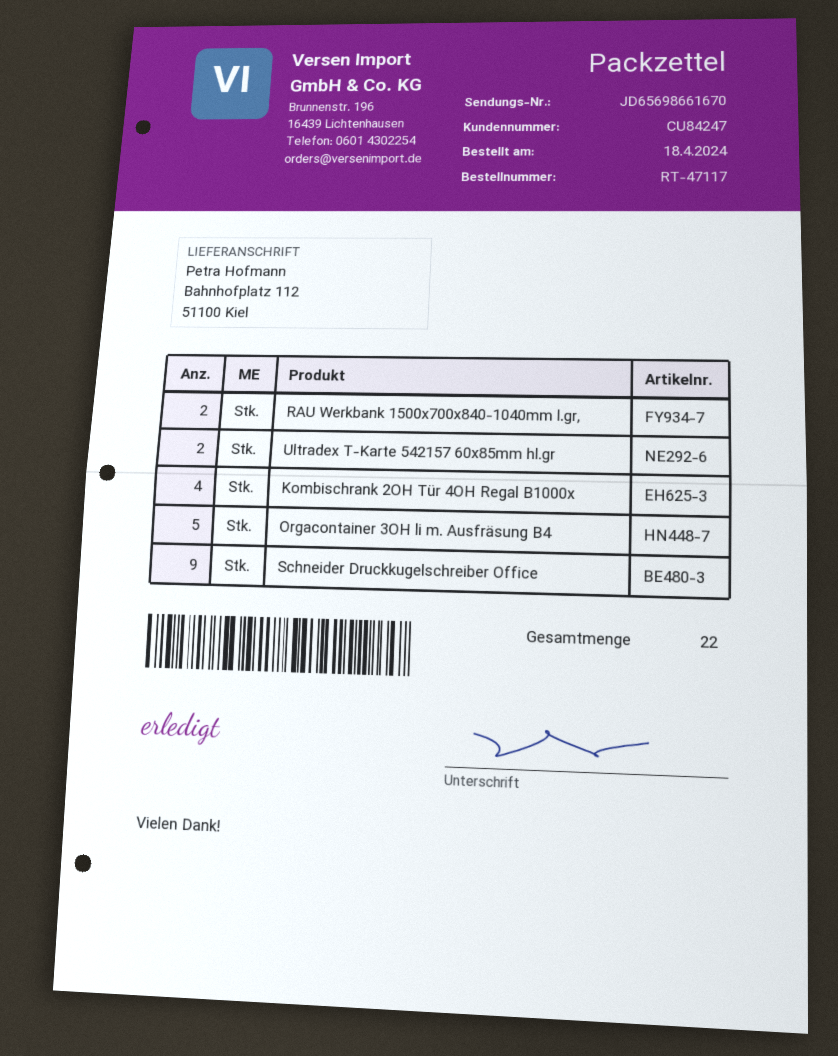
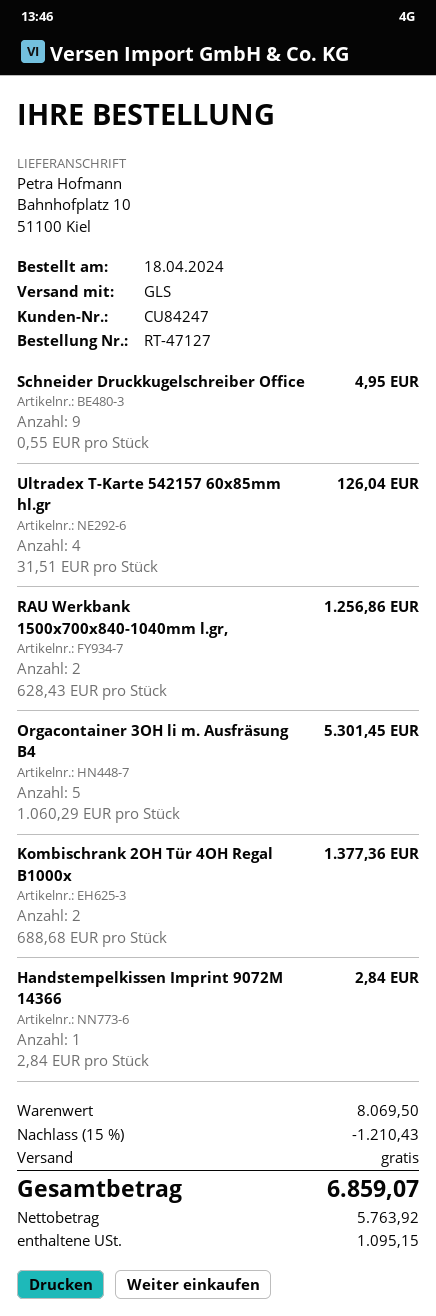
order number: RT-47117 -> RT-47127
ship to: Bahnhofplatz 112, 51100 Kiel -> Bahnhofplatz 10, 51100 Kiel
Ultradex T-Karte 542157 60x85mm hl.gr: 2 -> 4
Kombischrank 2OH Tür 4OH Regal B1000x: 4 -> 2
Handstempelkissen Imprint 9072M 14366: none -> 1

